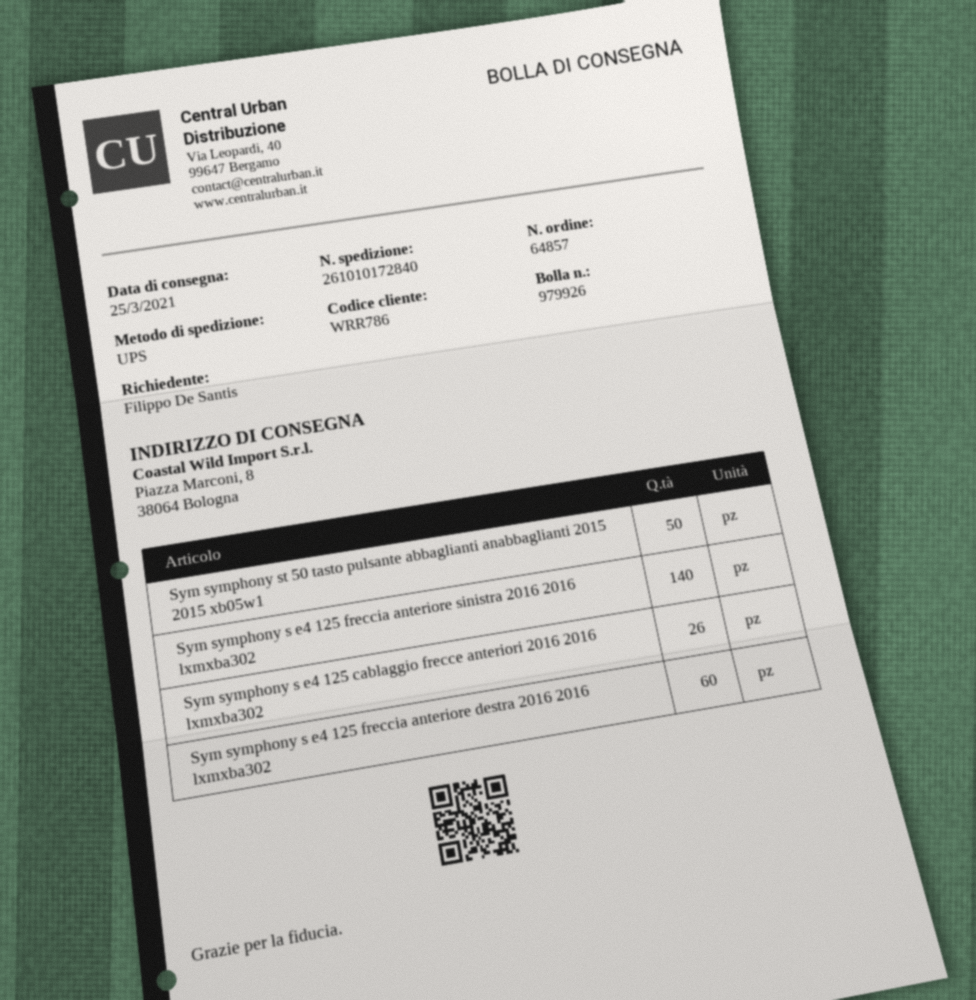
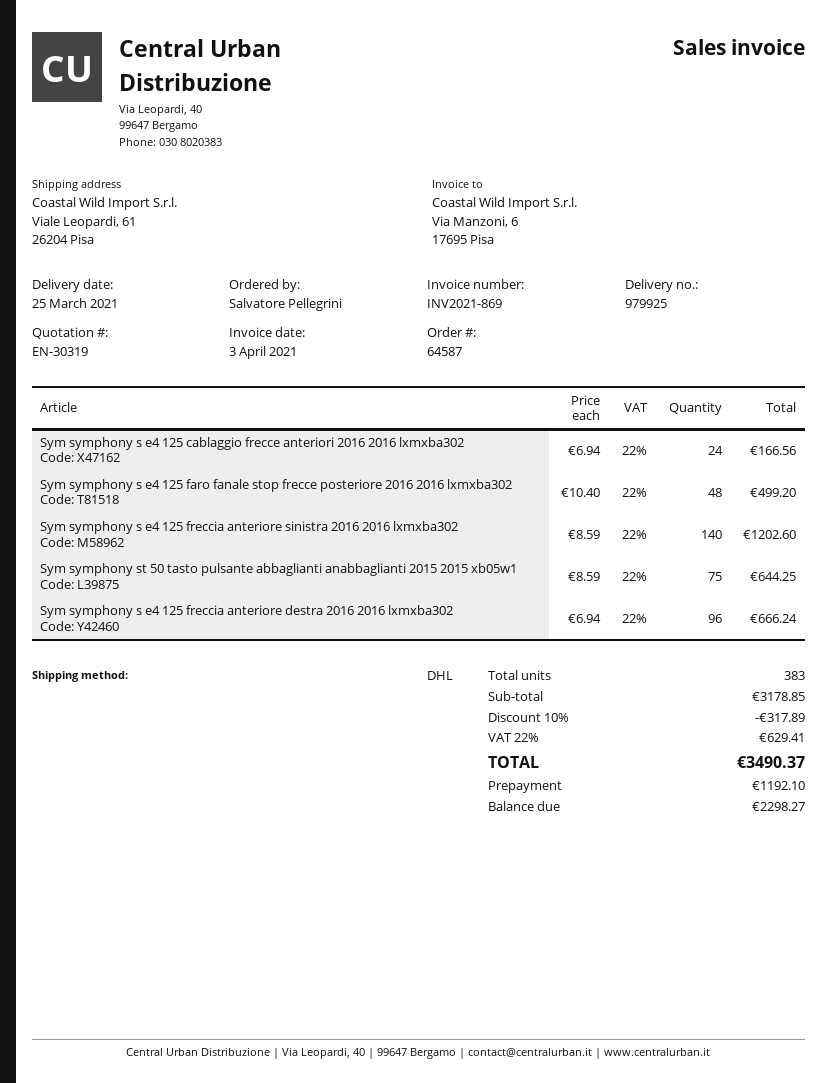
order number: 64857 -> 64587
delivery note number: 979926 -> 979925
ordered by: Filippo De Santis -> Salvatore Pellegrini
shipping method: UPS -> DHL
ship to: Piazza Marconi, 8, 38064 Bologna -> Viale Leopardi, 61, 26204 Pisa
Sym symphony st 50 tasto pulsante abbaglianti anabbaglianti 2015 2015 xb05w1: 50 -> 75
Sym symphony s e4 125 cablaggio frecce anteriori 2016 2016 lxmxba302: 26 -> 24
Sym symphony s e4 125 freccia anteriore destra 2016 2016 lxmxba302: 60 -> 96
Sym symphony s e4 125 faro fanale stop frecce posteriore 2016 2016 lxmxba302: none -> 48

